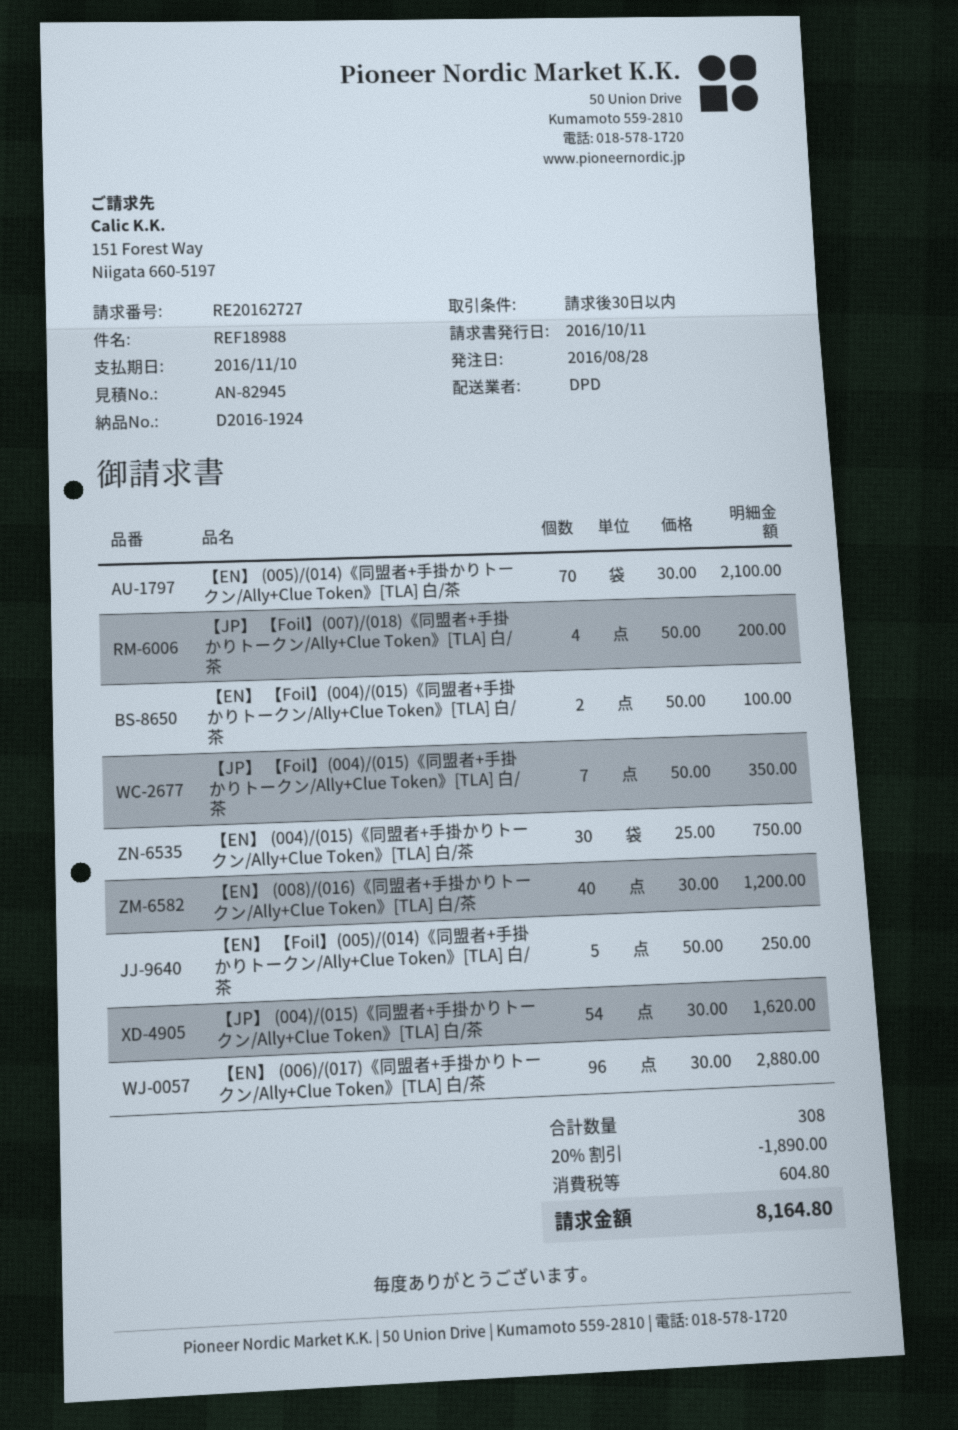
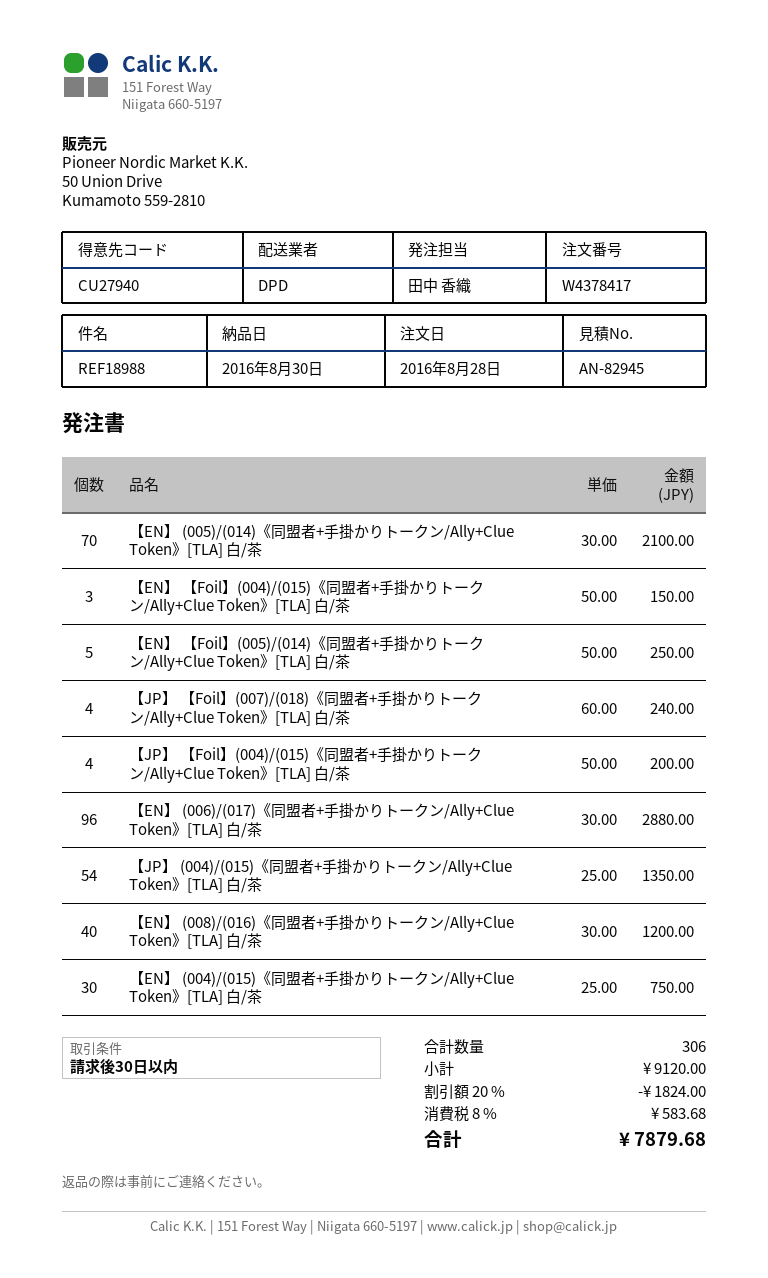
【JP】 【Foil】(007)/(018)《同盟者+手掛かりトークン/Ally+Clue Token》[TLA] 白/茶: 4 x 50.00 = 200.00 -> 4 x 60.00 = 240.00
【EN】 【Foil】(004)/(015)《同盟者+手掛かりトークン/Ally+Clue Token》[TLA] 白/茶: 2 x 50.00 = 100.00 -> 3 x 50.00 = 150.00
【JP】 【Foil】(004)/(015)《同盟者+手掛かりトークン/Ally+Clue Token》[TLA] 白/茶: 7 x 50.00 = 350.00 -> 4 x 50.00 = 200.00
【JP】 (004)/(015)《同盟者+手掛かりトークン/Ally+Clue Token》[TLA] 白/茶: 54 x 30.00 = 1620.00 -> 54 x 25.00 = 1350.00
total quantity: 308 -> 306
discount: 20% = 1890.00 -> 20% = 1824.00
tax: 604.80 -> 583.68
total: 8164.80 -> 7879.68

